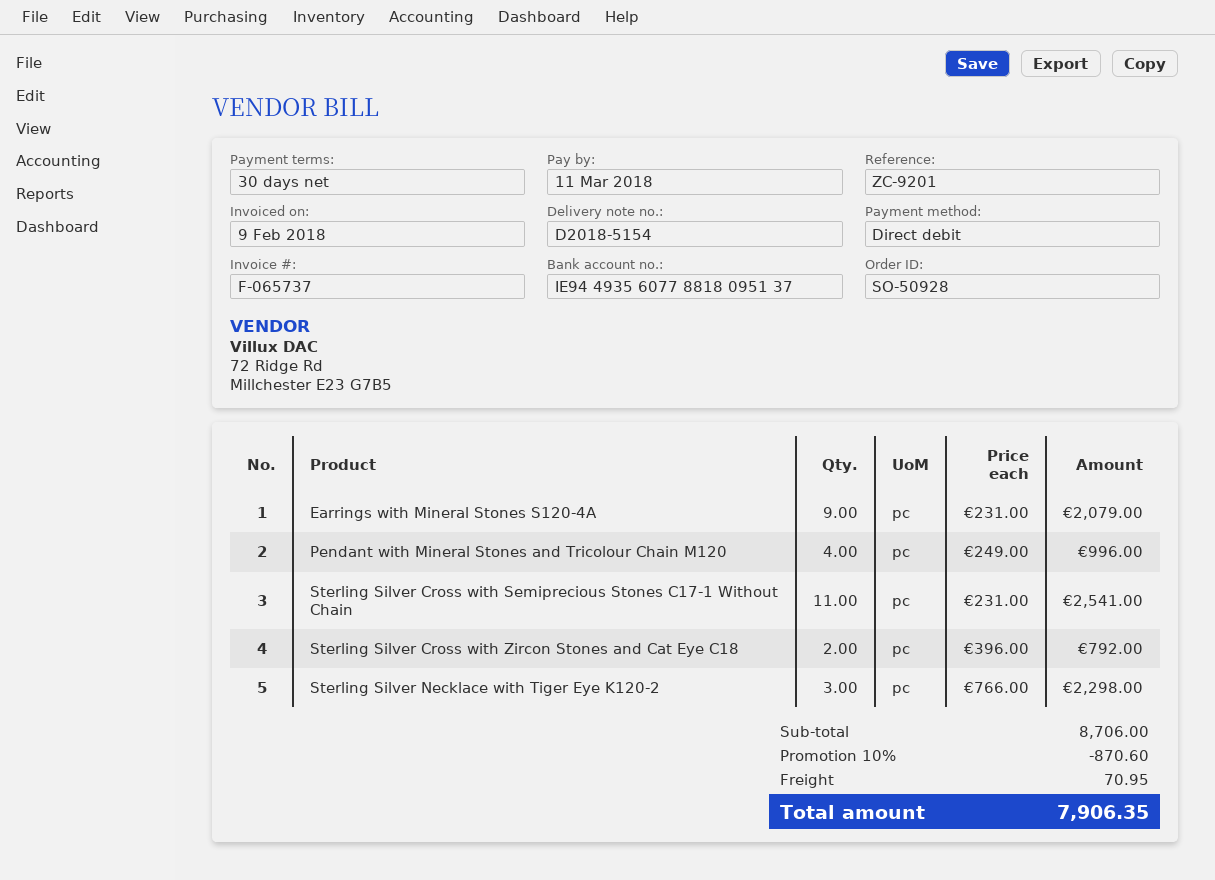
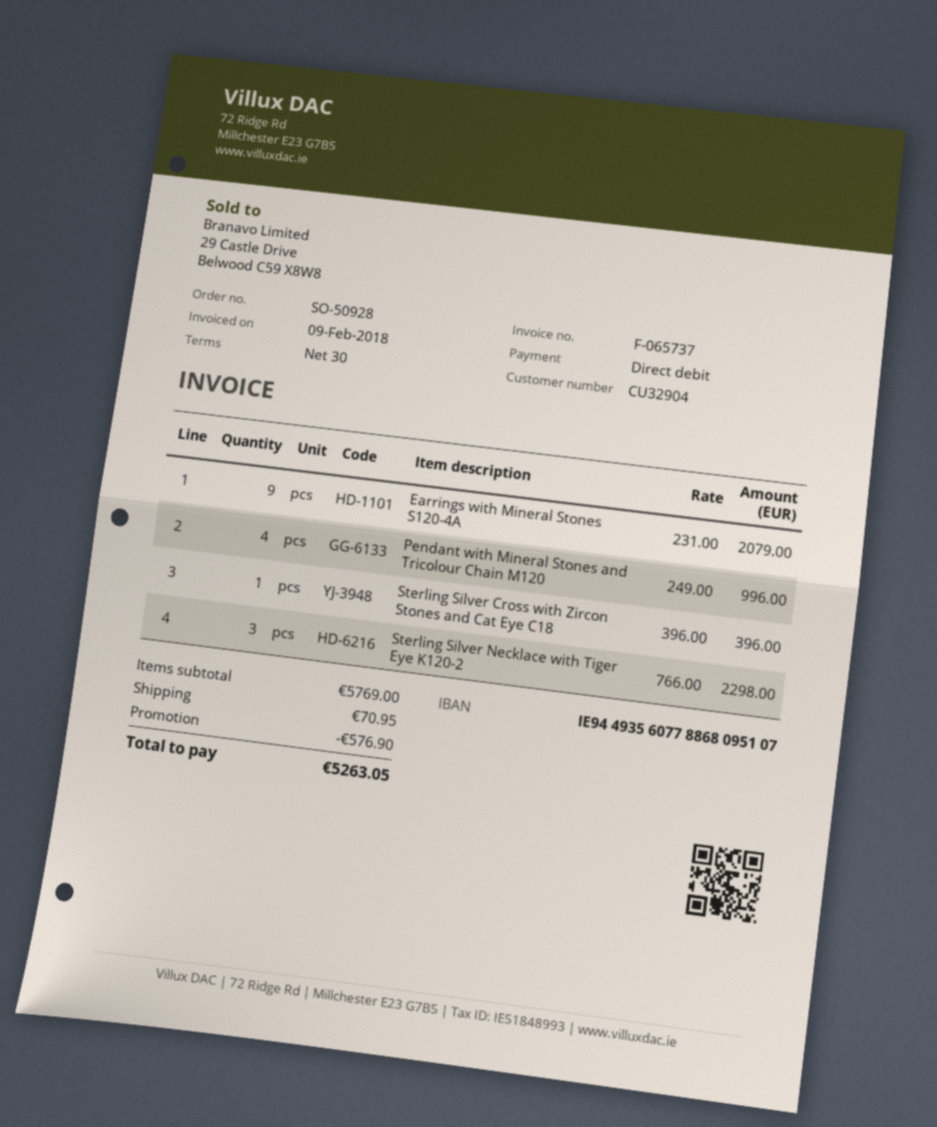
bank account: IE94493560778818095137 -> IE94493560778868095107
Sterling Silver Cross with Semiprecious Stones C17-1 Without Chain: 11 x 231.00 = 2541.00 -> none
Sterling Silver Cross with Zircon Stones and Cat Eye C18: 2 x 396.00 = 792.00 -> 1 x 396.00 = 396.00
subtotal: 8706.00 -> 5769.00
discount: 870.60 -> 576.90
total: 7906.35 -> 5263.05

